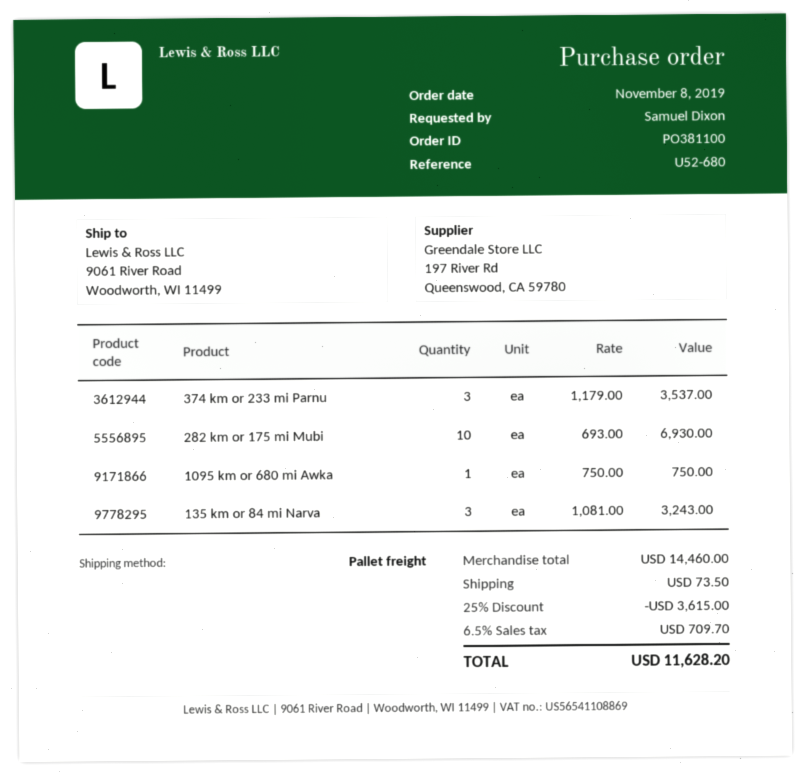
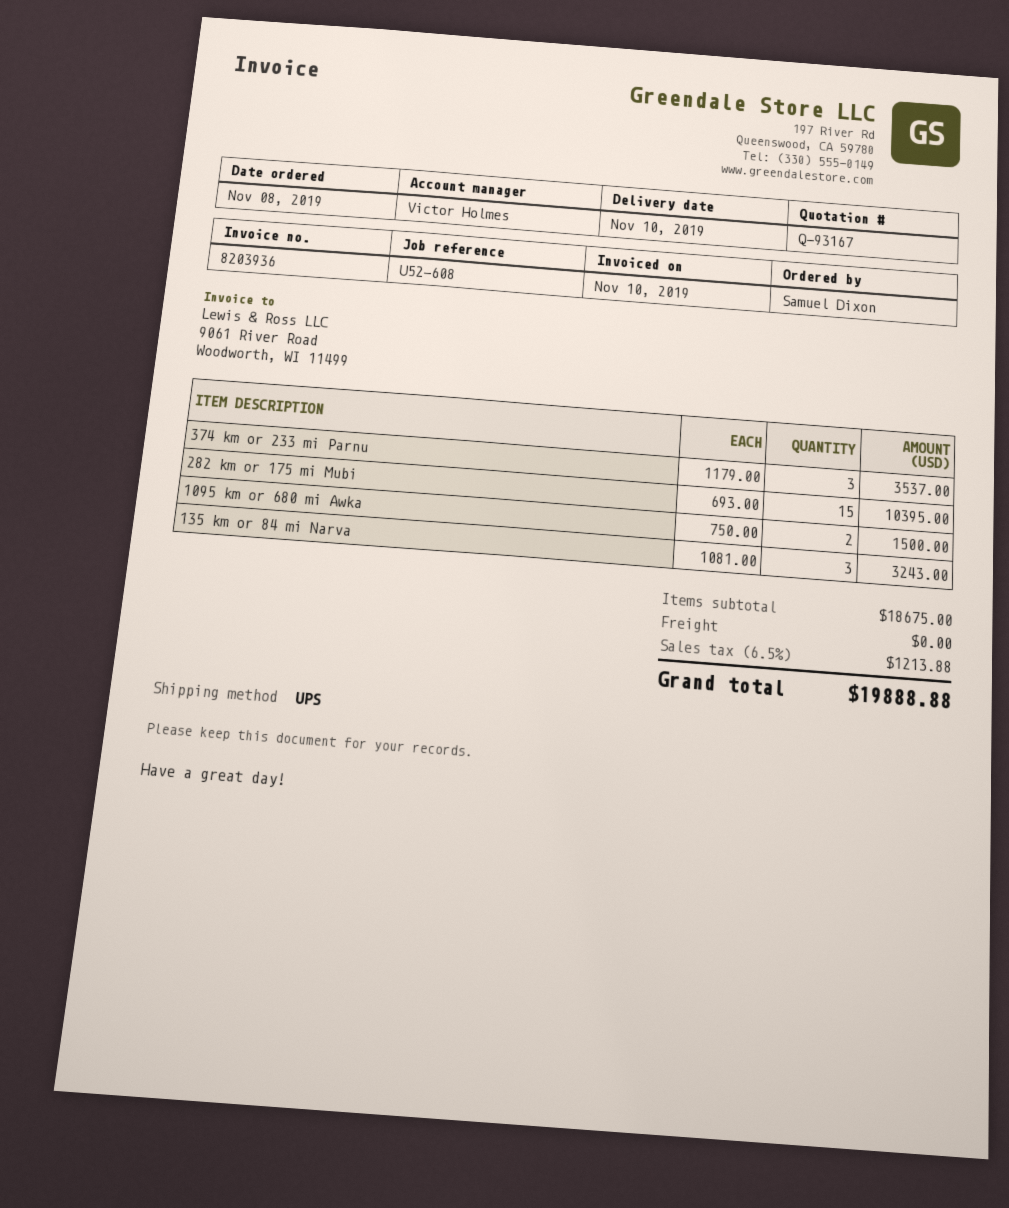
reference: U52-680 -> U52-608
shipping method: pallet freight -> UPS
282 km or 175 mi Mubi: 10 x 693.00 = 6930.00 -> 15 x 693.00 = 10395.00
1095 km or 680 mi Awka: 1 x 750.00 = 750.00 -> 2 x 750.00 = 1500.00
subtotal: 14460.00 -> 18675.00
discount: 25% = 3615.00 -> none
shipping: 73.50 -> 0.00
tax: 6.5% = 709.70 -> 6.5% = 1213.88
total: 11628.20 -> 19888.88

